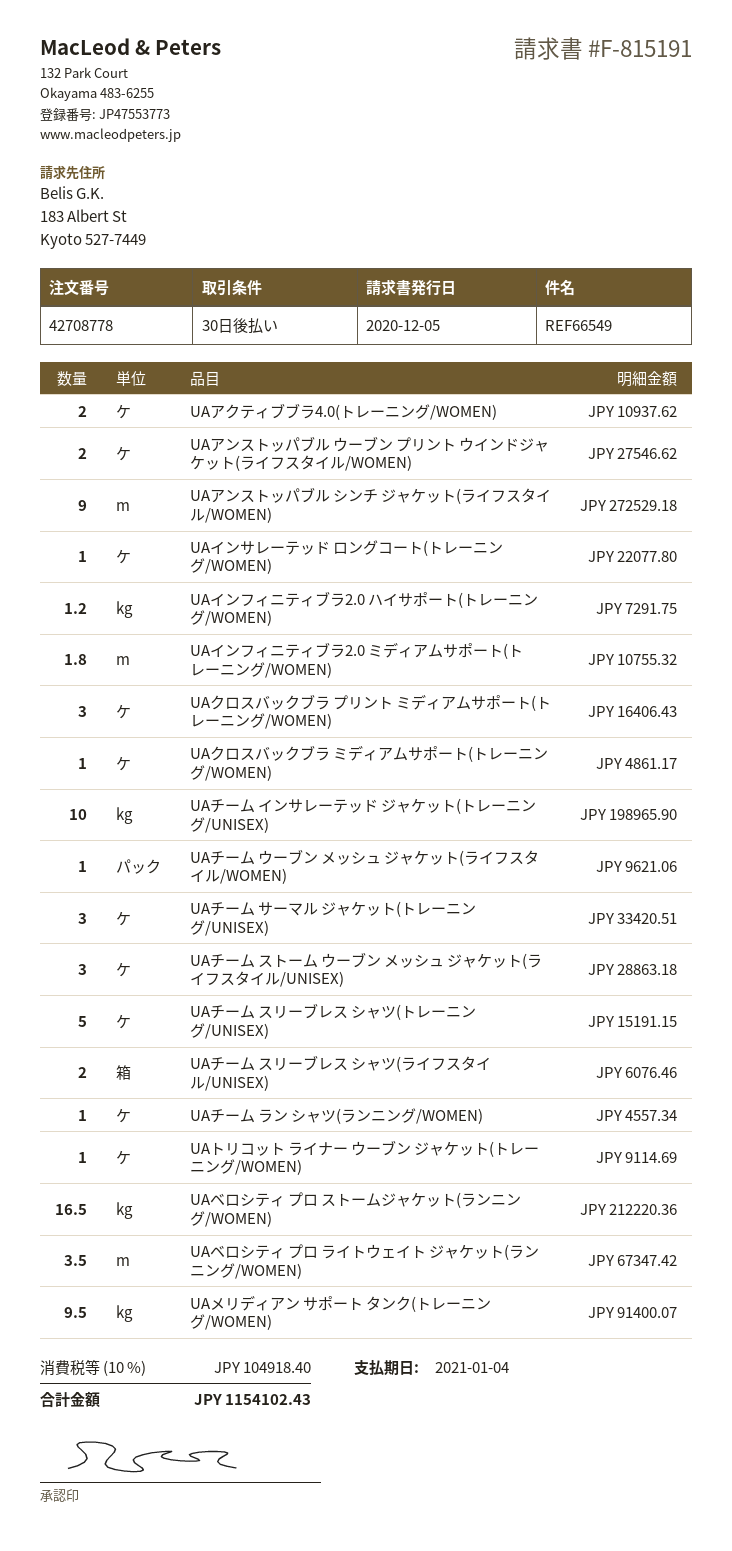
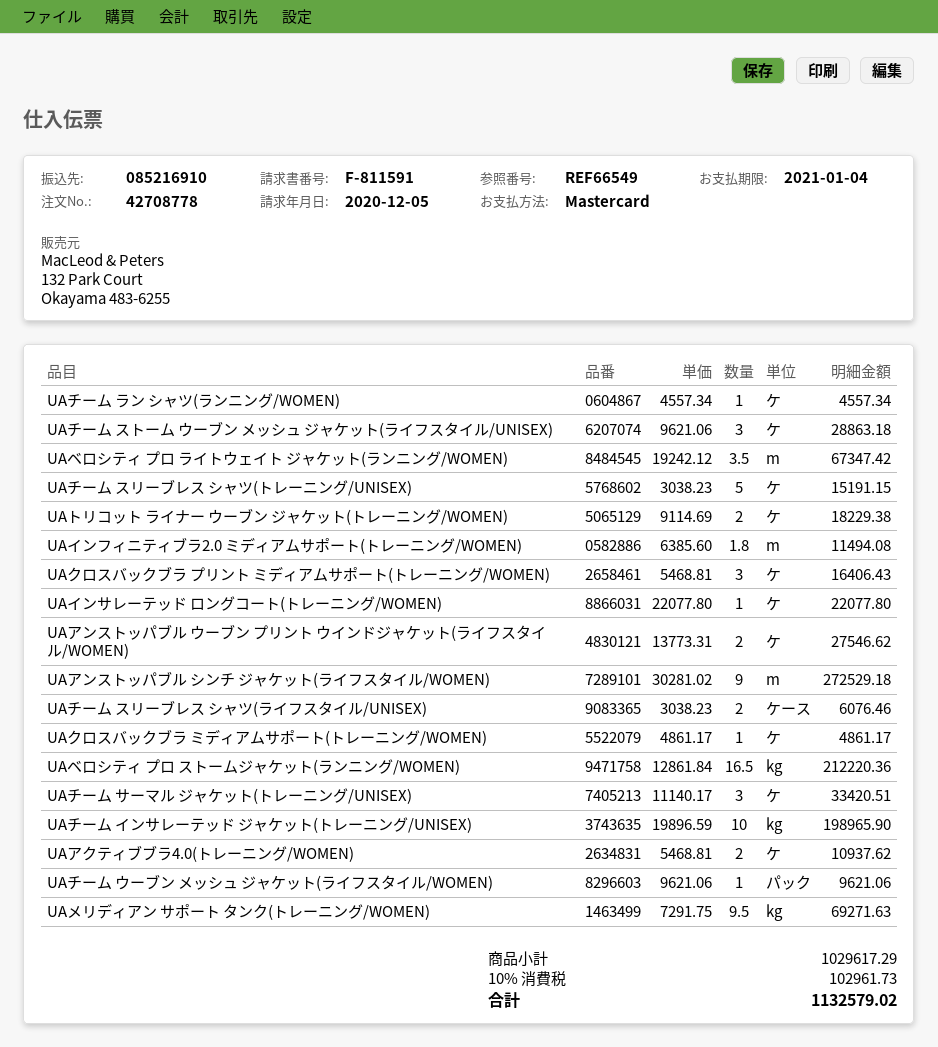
invoice number: F-815191 -> F-811591
UAインフィニティブラ2.0 ハイサポート(トレーニング/WOMEN): 1.2 for 7291.75 -> none
UAインフィニティブラ2.0 ミディアムサポート(トレーニング/WOMEN): 1.8 for 10755.32 -> 1.8 for 11494.08
UAトリコット ライナー ウーブン ジャケット(トレーニング/WOMEN): 1 for 9114.69 -> 2 for 18229.38
UAメリディアン サポート タンク(トレーニング/WOMEN): 9.5 for 91400.07 -> 9.5 for 69271.63
tax: 10% = 104918.40 -> 10% = 102961.73
total: 1154102.43 -> 1132579.02

